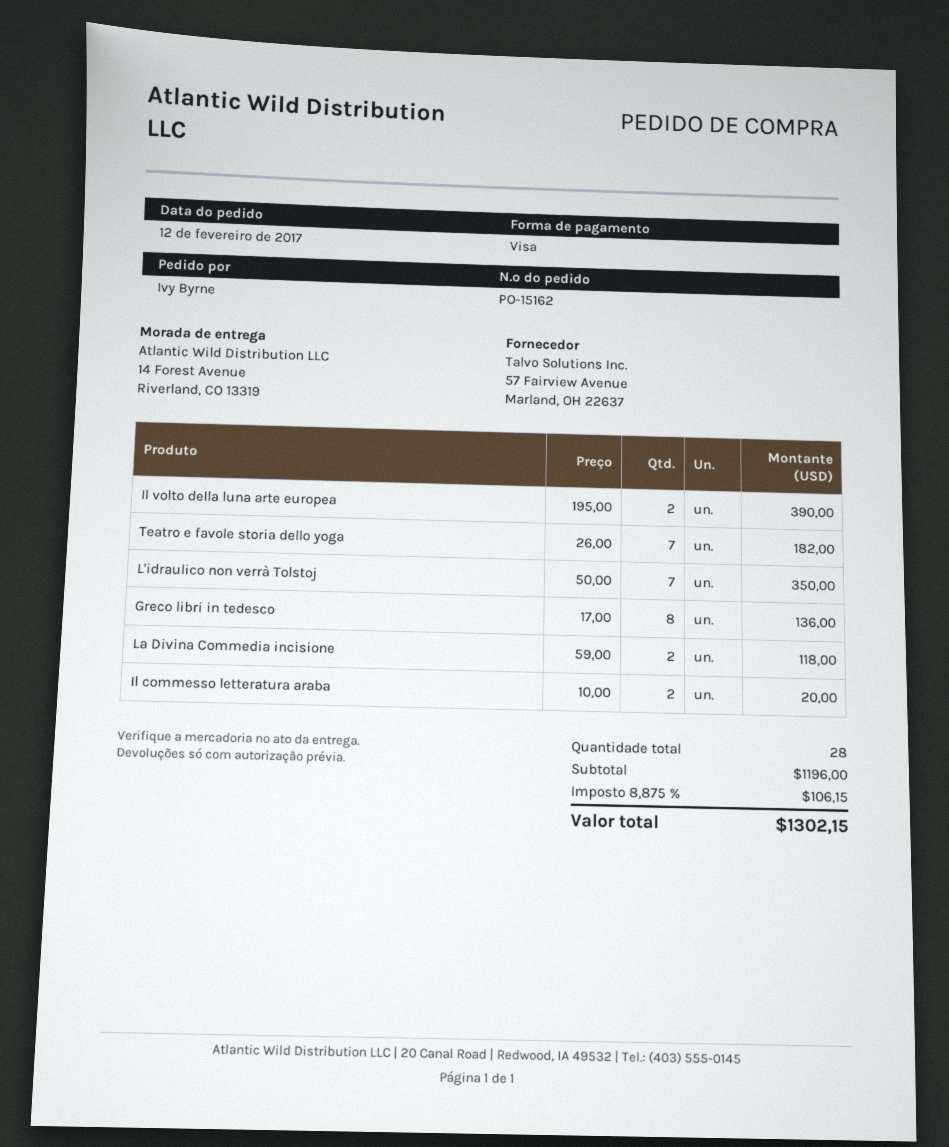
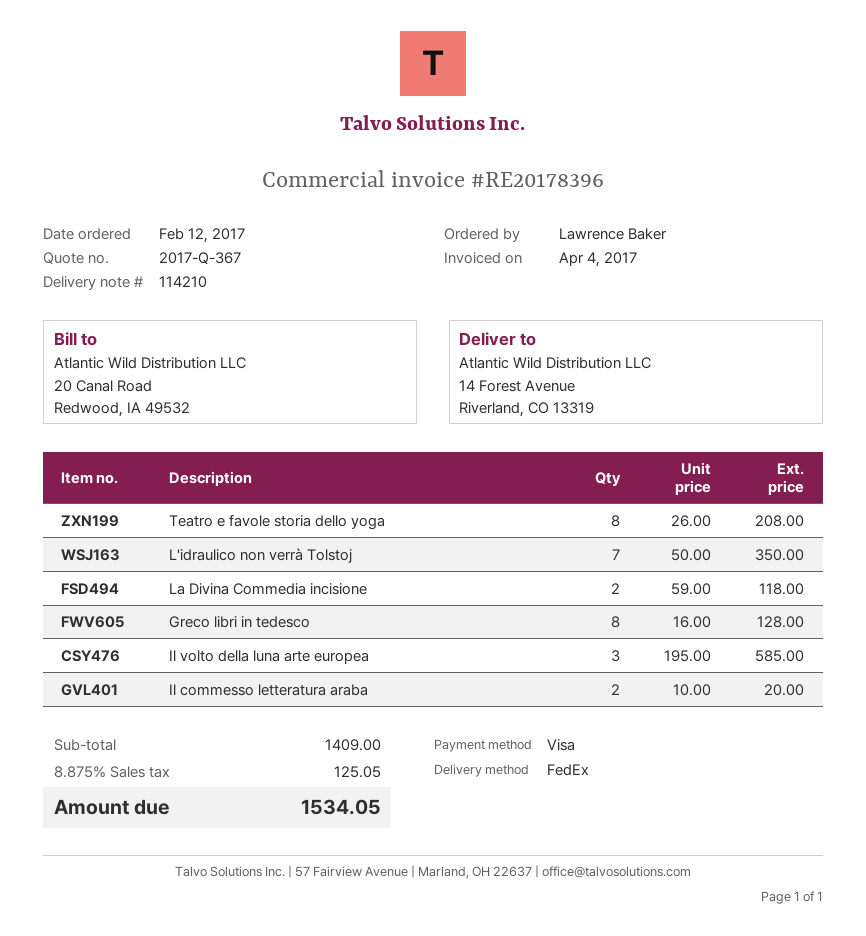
ordered by: Ivy Byrne -> Lawrence Baker
Il volto della luna arte europea: 2 x 195.00 = 390.00 -> 3 x 195.00 = 585.00
Teatro e favole storia dello yoga: 7 x 26.00 = 182.00 -> 8 x 26.00 = 208.00
Greco libri in tedesco: 8 x 17.00 = 136.00 -> 8 x 16.00 = 128.00
subtotal: 1196.00 -> 1409.00
tax: 8.875% = 106.15 -> 8.875% = 125.05
total: 1302.15 -> 1534.05

